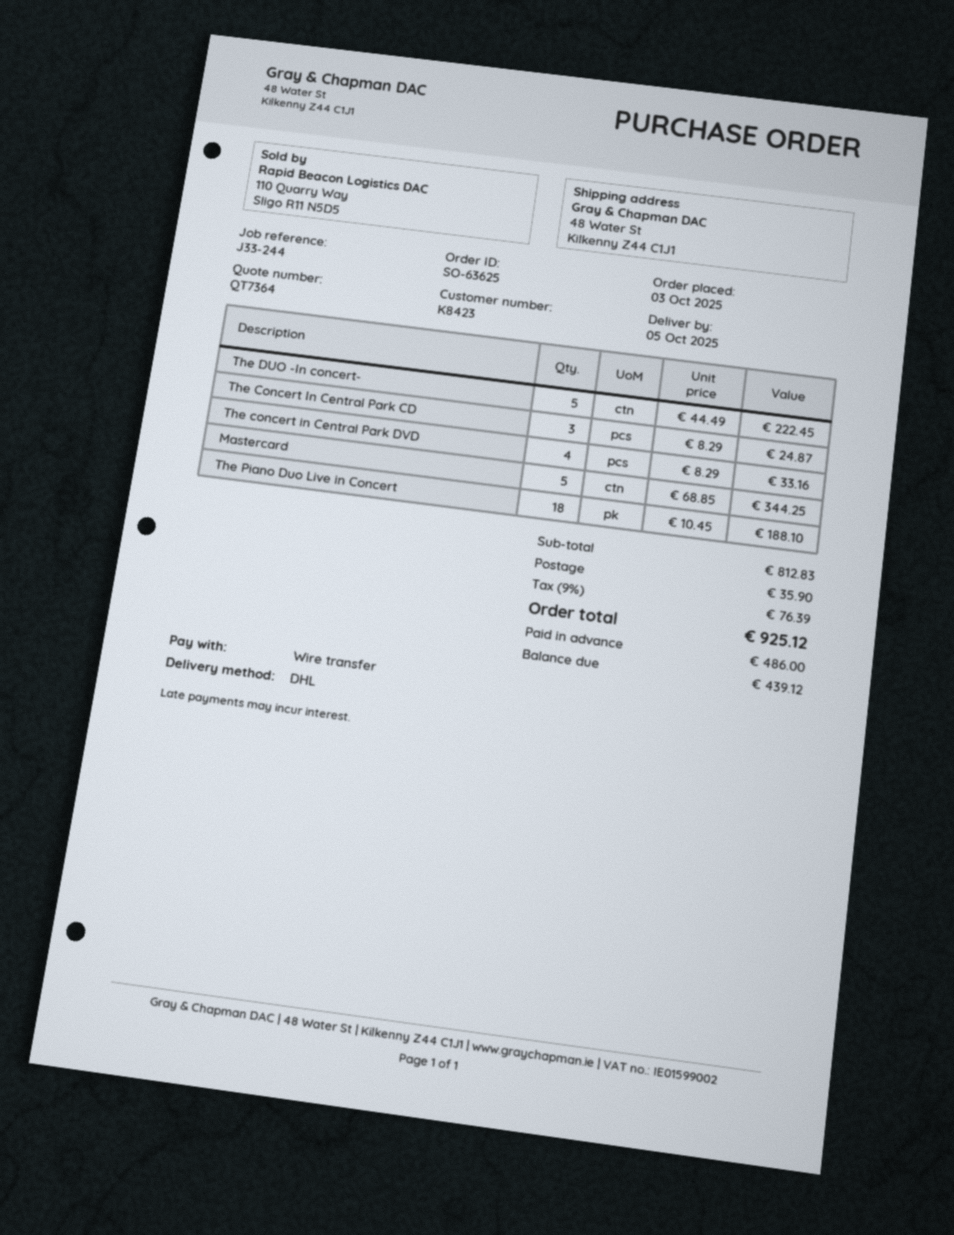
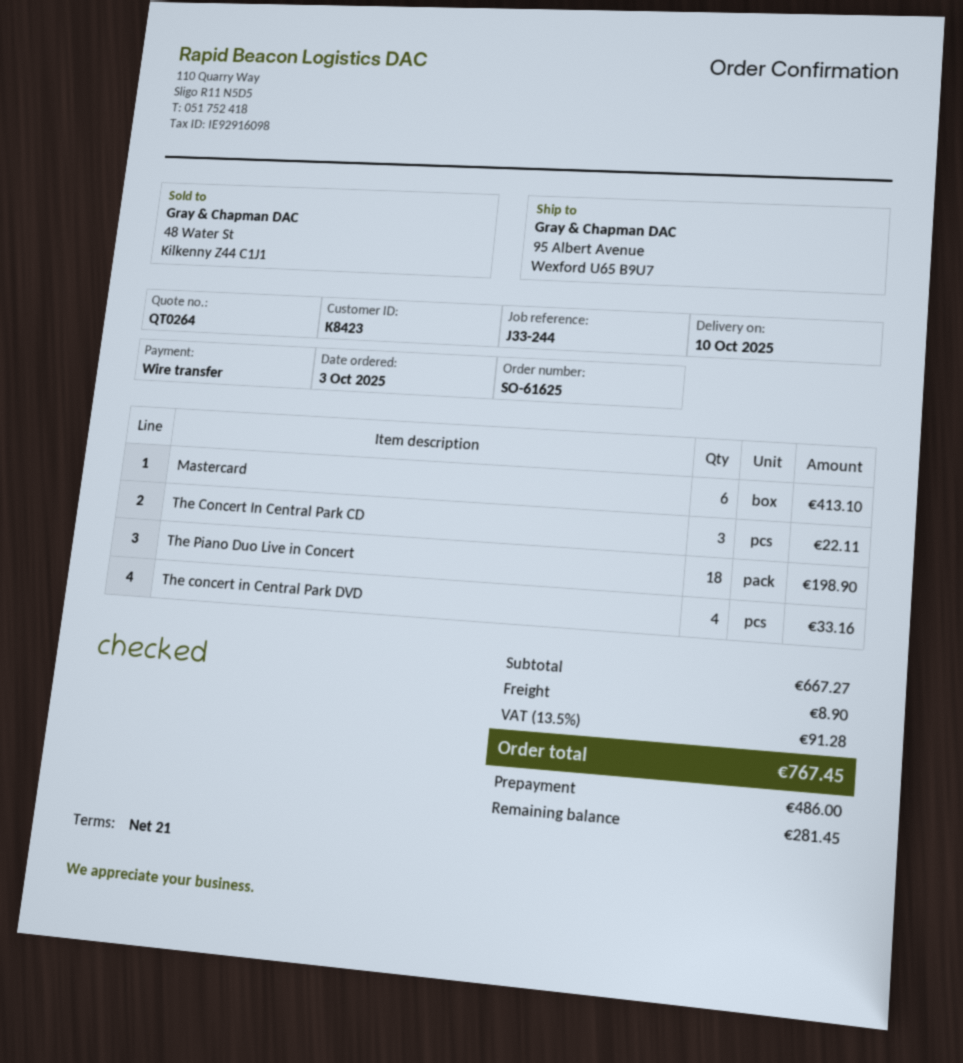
quote number: QT7364 -> QT0264
order number: SO-63625 -> SO-61625
delivery date: 2025-10-05 -> 2025-10-10
ship to: 48 Water St, Kilkenny Z44 C1J1 -> 95 Albert Avenue, Wexford U65 B9U7
The DUO -In concert-: 5 for 222.45 -> none
The Concert In Central Park CD: 3 for 24.87 -> 3 for 22.11
Mastercard: 5 for 344.25 -> 6 for 413.10
The Piano Duo Live in Concert: 18 for 188.10 -> 18 for 198.90
subtotal: 812.83 -> 667.27
shipping: 35.90 -> 8.90
tax: 9% = 76.39 -> 13.5% = 91.28
total: 925.12 -> 767.45
balance: 439.12 -> 281.45

